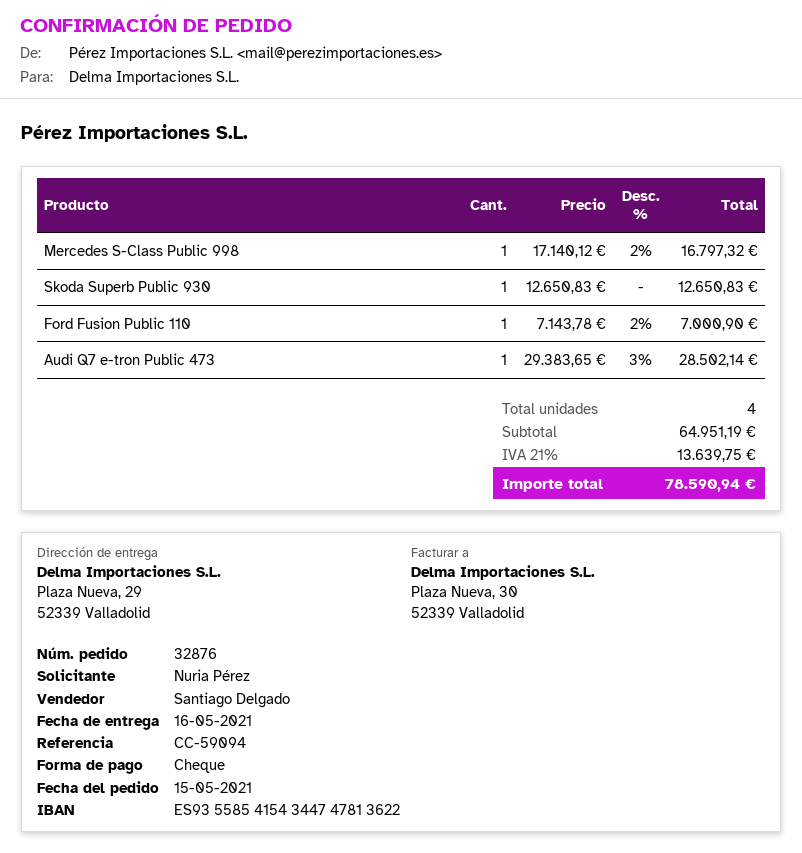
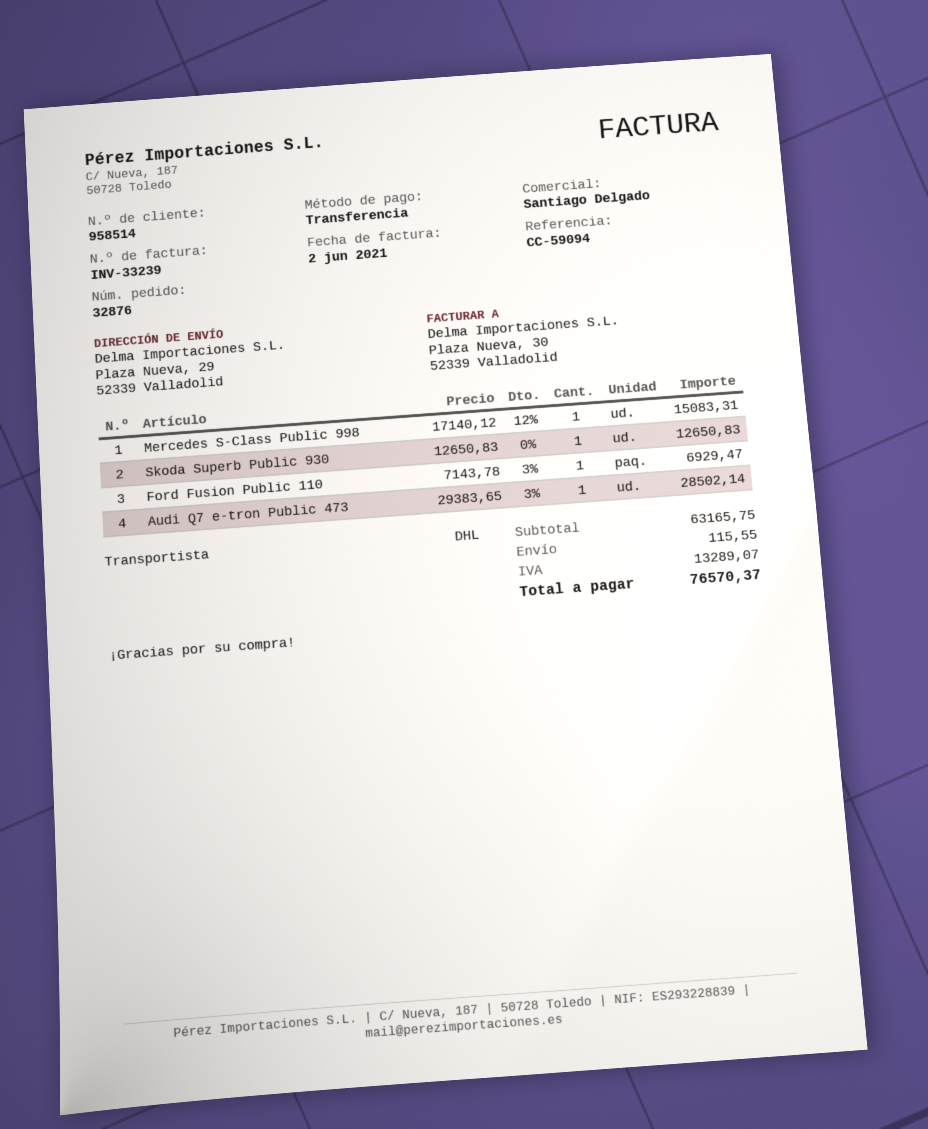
payment method: cheque -> bank transfer
Mercedes S-Class Public 998: 1 x 17140.12 - 2% = 16797.32 -> 1 x 17140.12 - 12% = 15083.31
Ford Fusion Public 110: 1 x 7143.78 - 2% = 7000.90 -> 1 x 7143.78 - 3% = 6929.47
subtotal: 64951.19 -> 63165.75
shipping: none -> 115.55
tax: 13639.75 -> 13289.07
total: 78590.94 -> 76570.37

